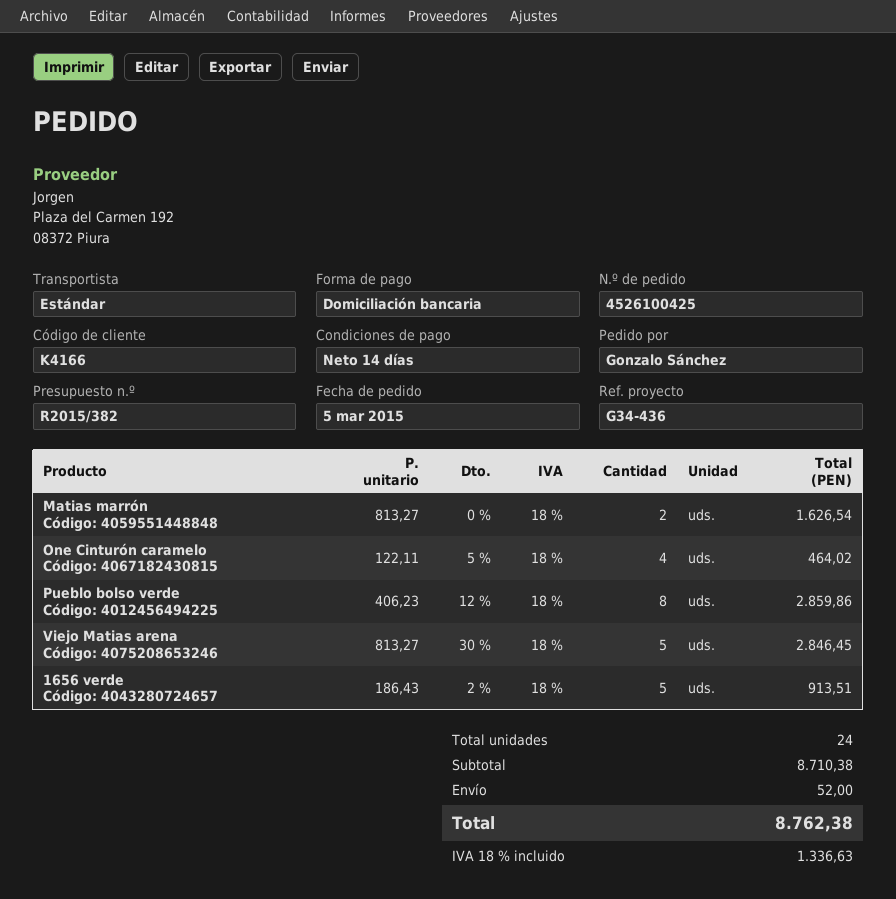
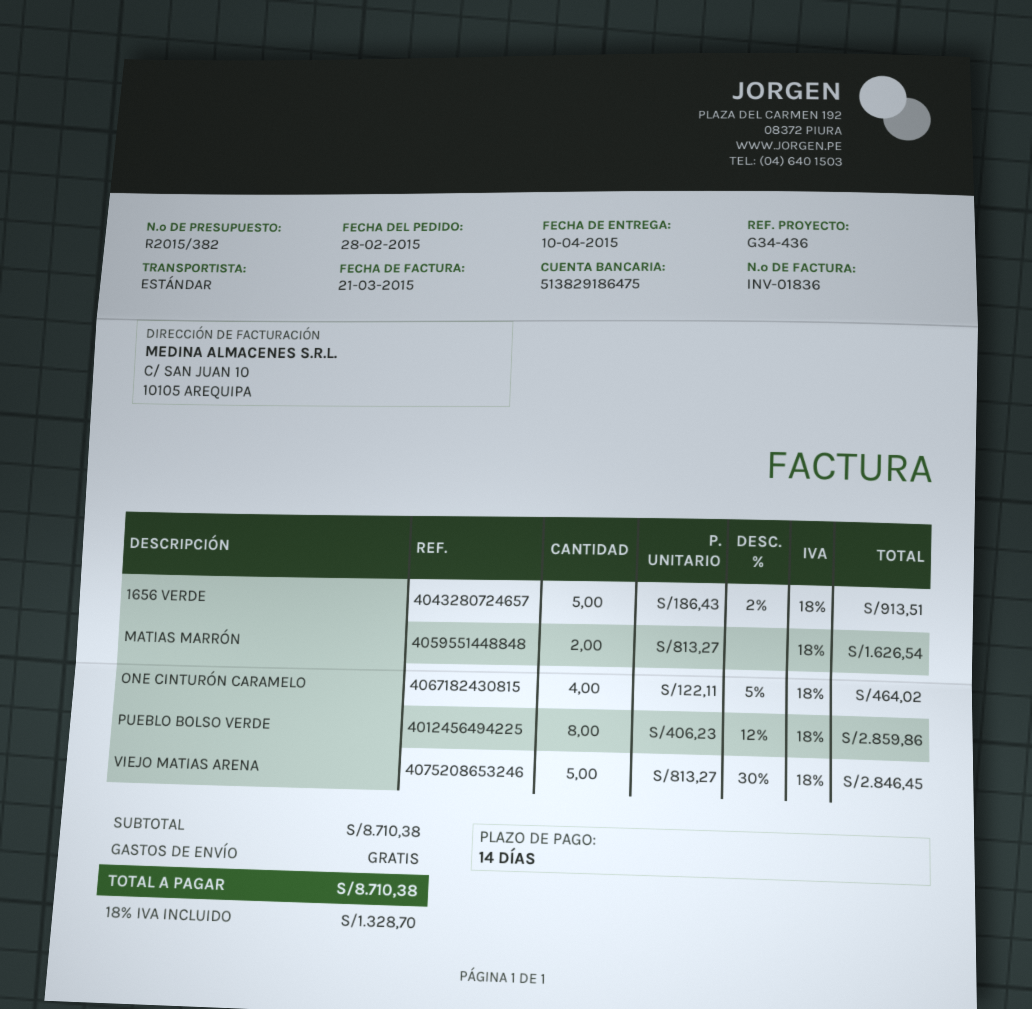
order date: 2015-03-05 -> 2015-02-28
shipping: 52.00 -> 0.00
tax: 18% = 1336.63 -> 18% = 1328.70
total: 8762.38 -> 8710.38

